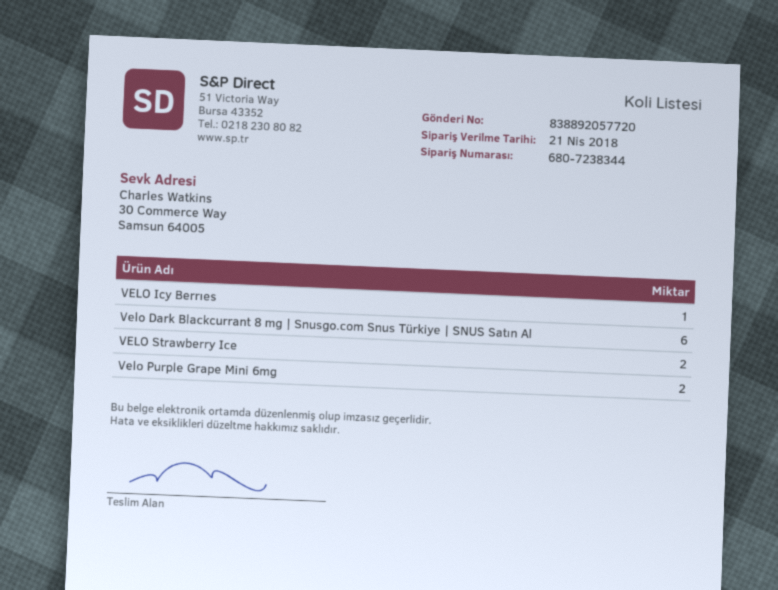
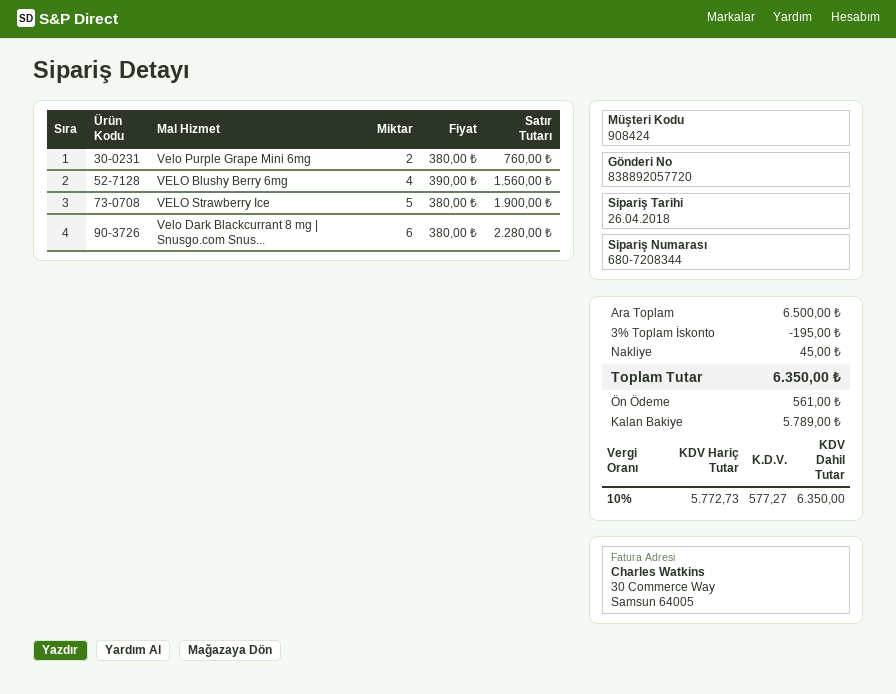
order number: 680-7238344 -> 680-7208344
order date: 2018-04-21 -> 2018-04-26
VELO Icy Berrıes: 1 -> none
VELO Strawberry Ice: 2 -> 5
VELO Blushy Berry 6mg: none -> 4

